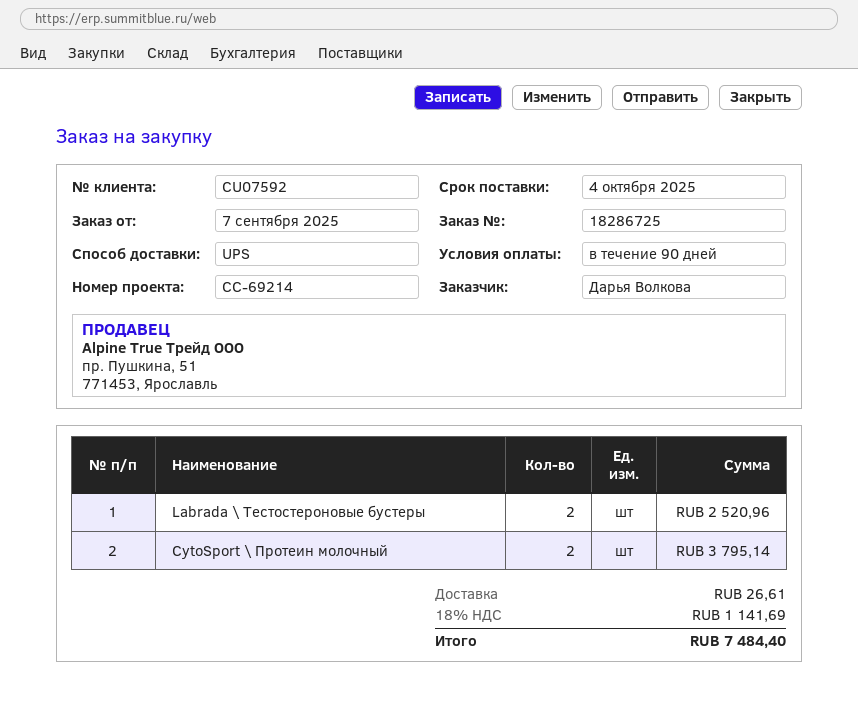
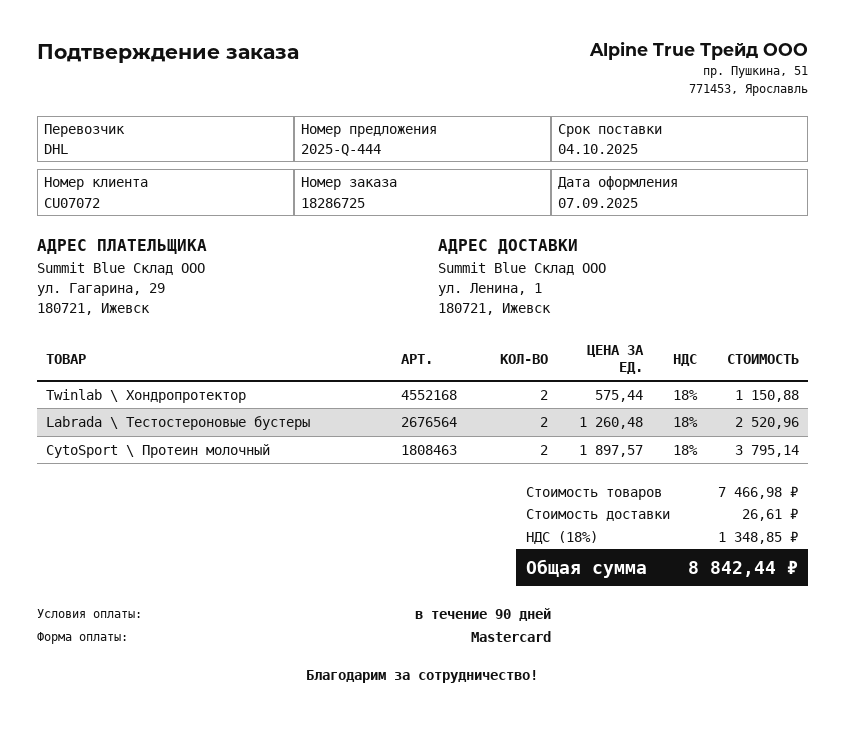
customer number: CU07592 -> CU07072
shipping method: UPS -> DHL
Twinlab \ Хондропротектор: none -> 2 for 1150.88
tax: 18% = 1141.69 -> 18% = 1348.85
total: 7484.40 -> 8842.44

